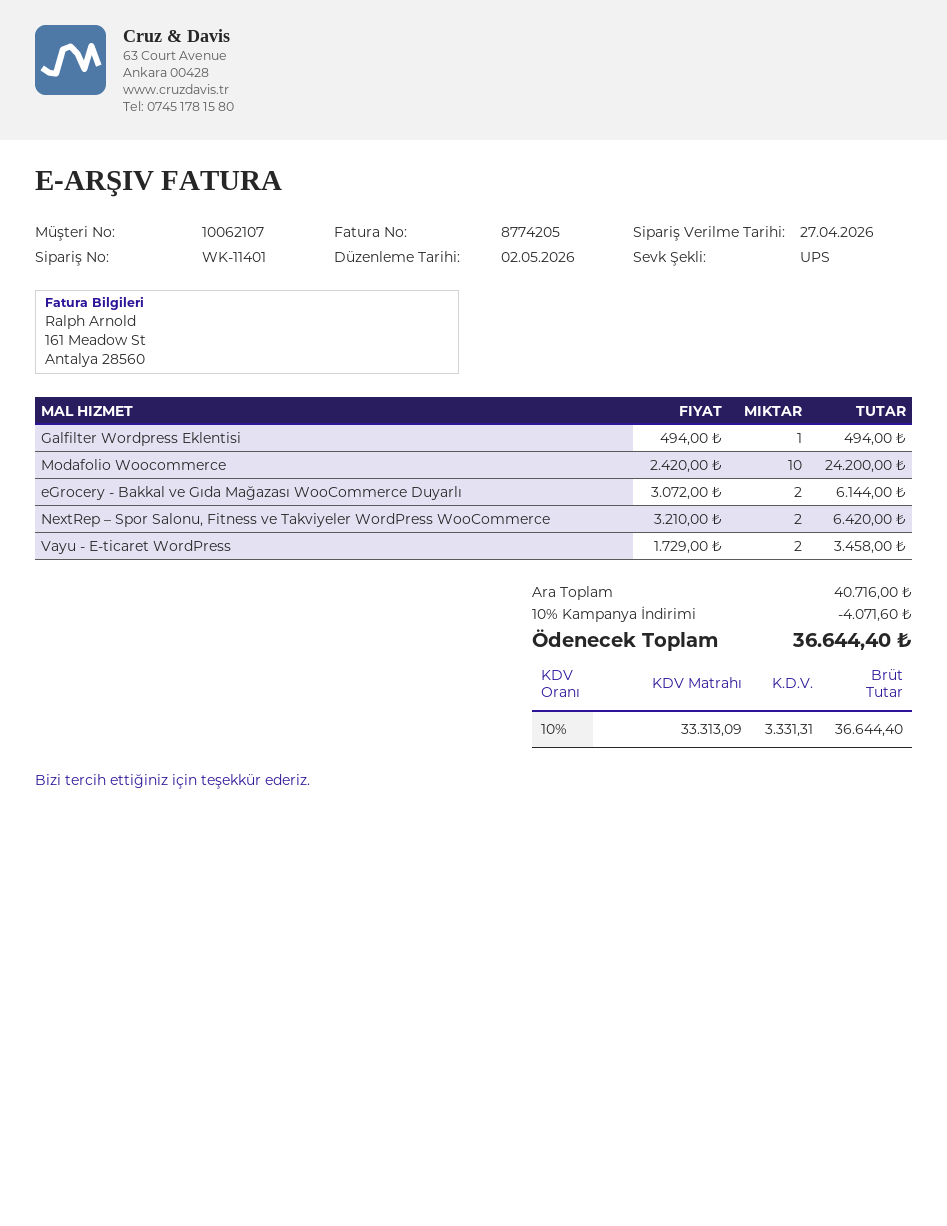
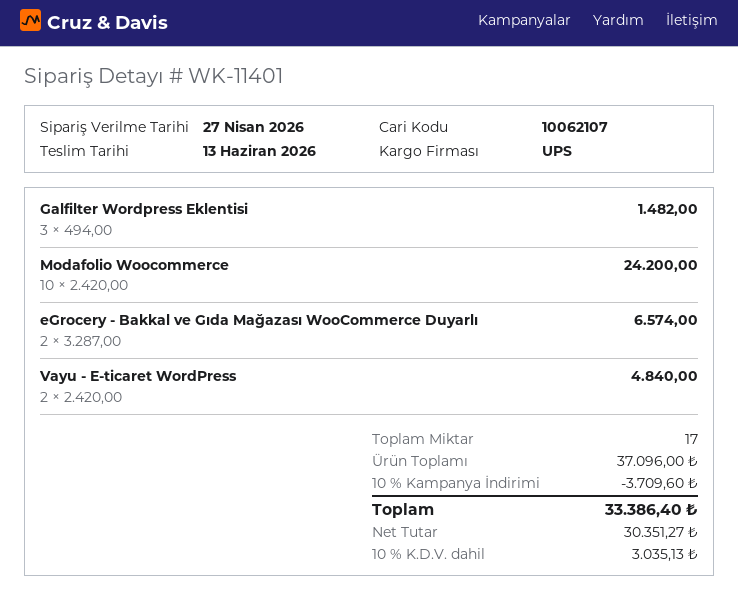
Galfilter Wordpress Eklentisi: 1 x 494.00 = 494.00 -> 3 x 494.00 = 1482.00
eGrocery - Bakkal ve Gıda Mağazası WooCommerce Duyarlı: 2 x 3072.00 = 6144.00 -> 2 x 3287.00 = 6574.00
NextRep – Spor Salonu, Fitness ve Takviyeler WordPress WooCommerce: 2 x 3210.00 = 6420.00 -> none
Vayu - E-ticaret WordPress: 2 x 1729.00 = 3458.00 -> 2 x 2420.00 = 4840.00
subtotal: 40716.00 -> 37096.00
discount: 10% = 4071.60 -> 10% = 3709.60
net: 33313.09 -> 30351.27
tax: 10% = 3331.31 -> 10% = 3035.13
total: 36644.40 -> 33386.40

